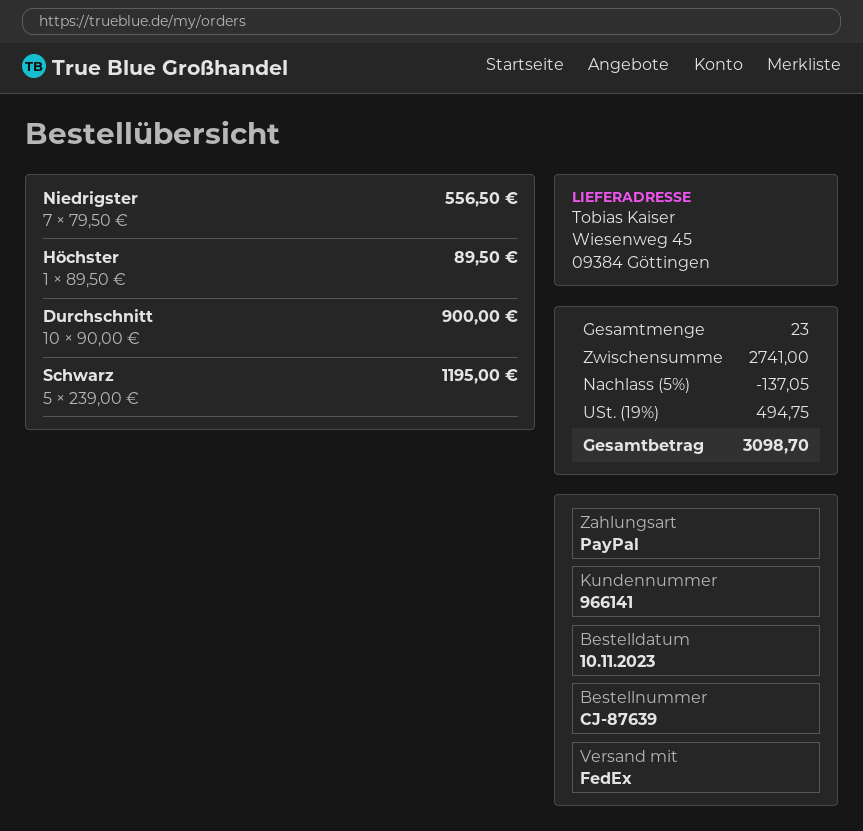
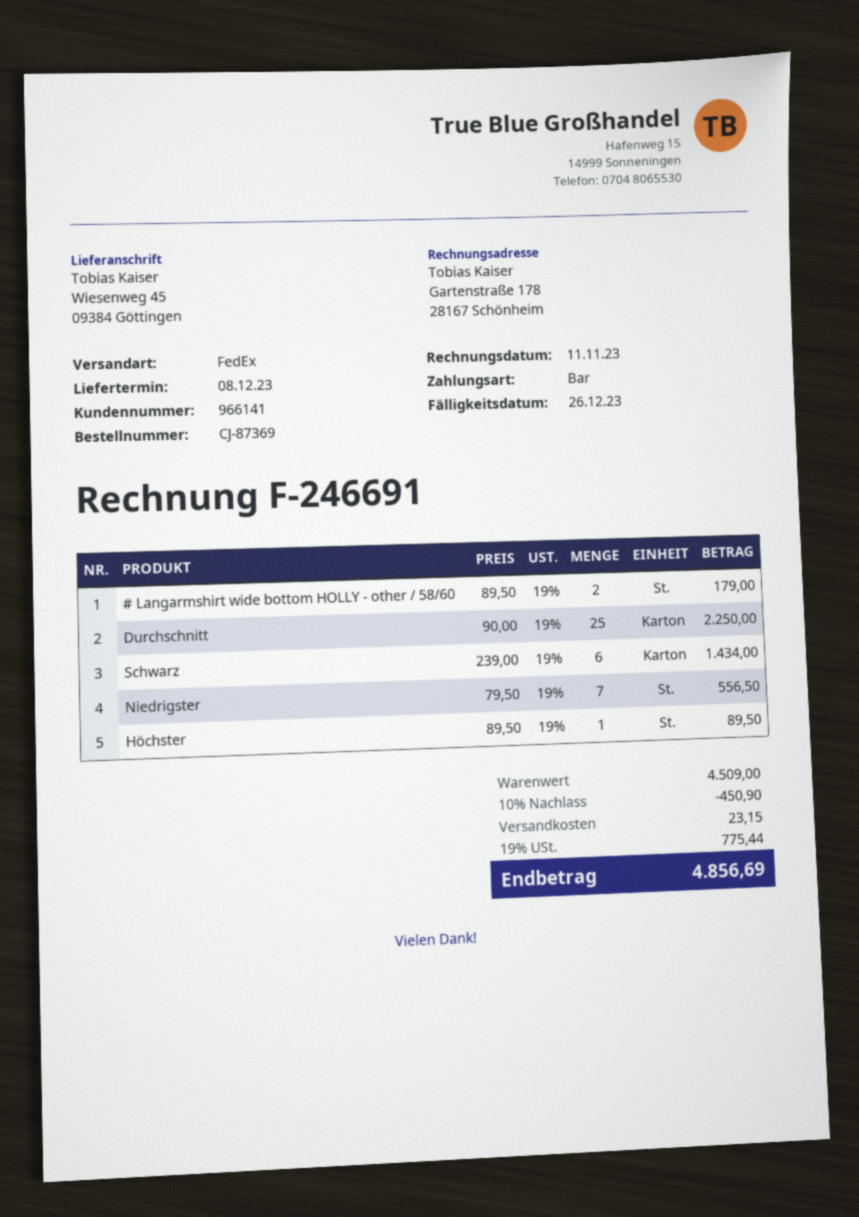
order number: CJ-87639 -> CJ-87369
payment method: PayPal -> cash
Durchschnitt: 10 x 90.00 = 900.00 -> 25 x 90.00 = 2250.00
Schwarz: 5 x 239.00 = 1195.00 -> 6 x 239.00 = 1434.00
# Langarmshirt wide bottom HOLLY - other / 58/60: none -> 2 x 89.50 = 179.00
subtotal: 2741.00 -> 4509.00
discount: 5% = 137.05 -> 10% = 450.90
shipping: none -> 23.15
tax: 19% = 494.75 -> 19% = 775.44
total: 3098.70 -> 4856.69

